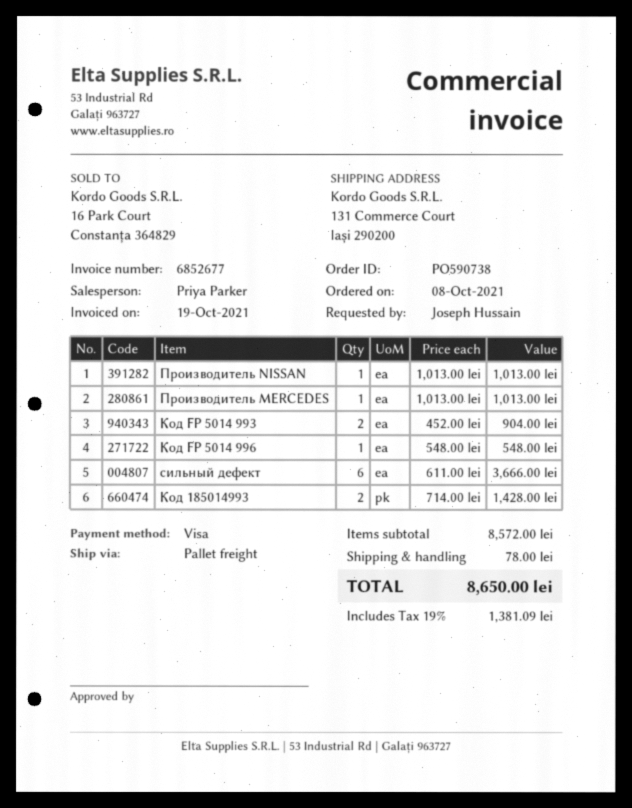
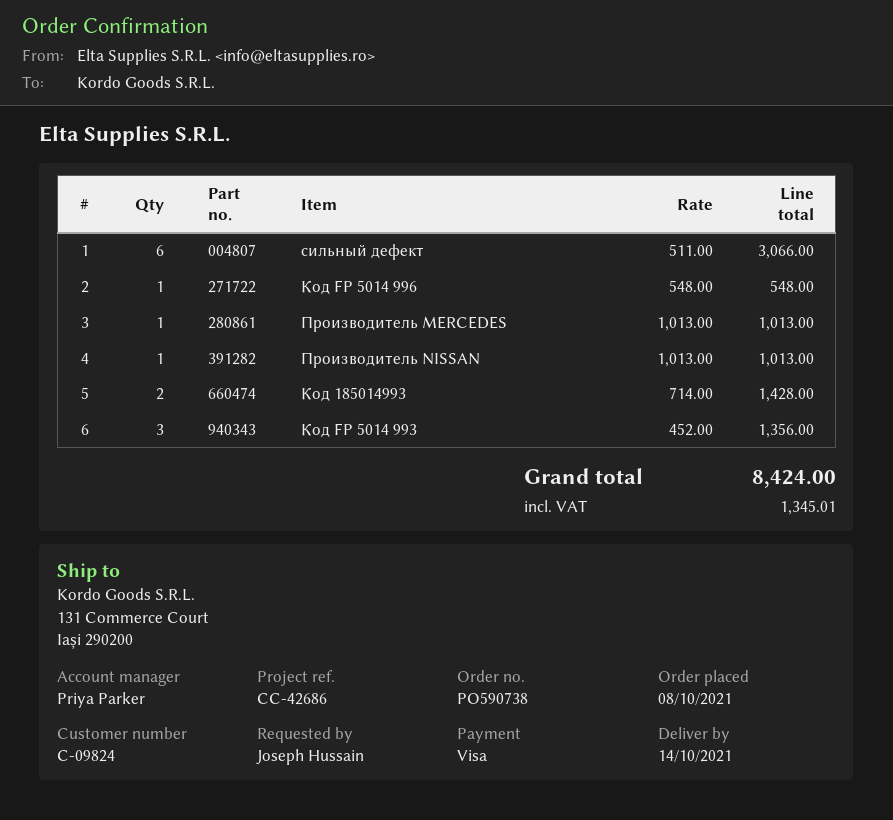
Код FP 5014 993: 2 x 452.00 = 904.00 -> 3 x 452.00 = 1356.00
сильный дефект: 6 x 611.00 = 3666.00 -> 6 x 511.00 = 3066.00
shipping: 78.00 -> none
tax: 1381.09 -> 1345.01
total: 8650.00 -> 8424.00

